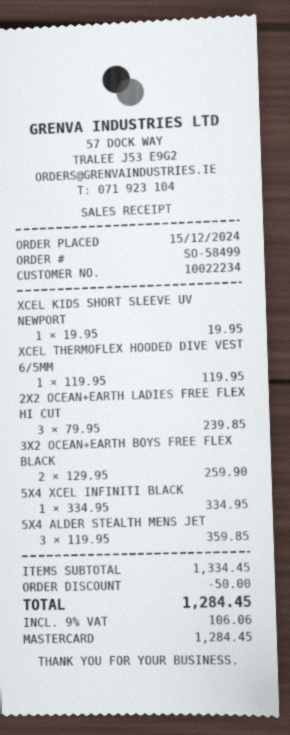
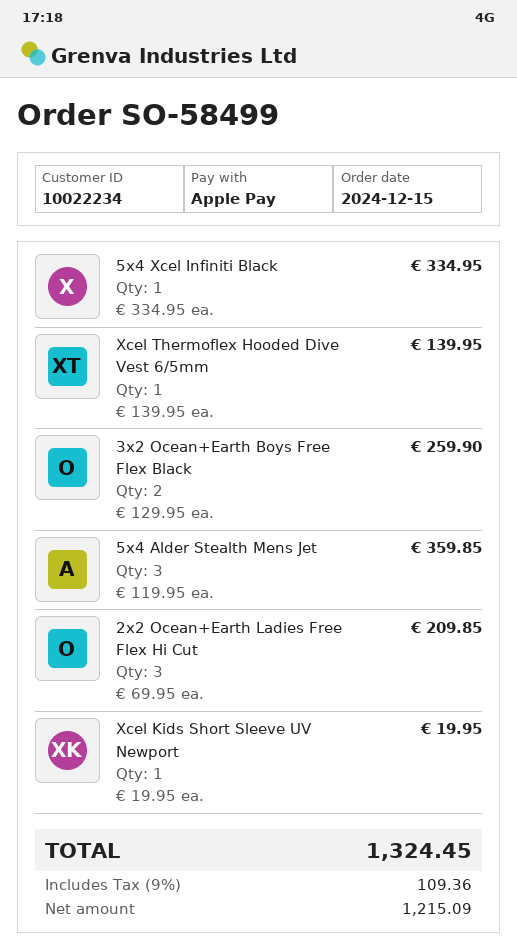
payment method: Mastercard -> Apple Pay
XCEL THERMOFLEX HOODED DIVE VEST 6/5MM: 1 x 119.95 = 119.95 -> 1 x 139.95 = 139.95
2X2 OCEAN+EARTH LADIES FREE FLEX HI CUT: 3 x 79.95 = 239.85 -> 3 x 69.95 = 209.85
discount: 50.00 -> none
tax: 9% = 106.06 -> 9% = 109.36
total: 1284.45 -> 1324.45

